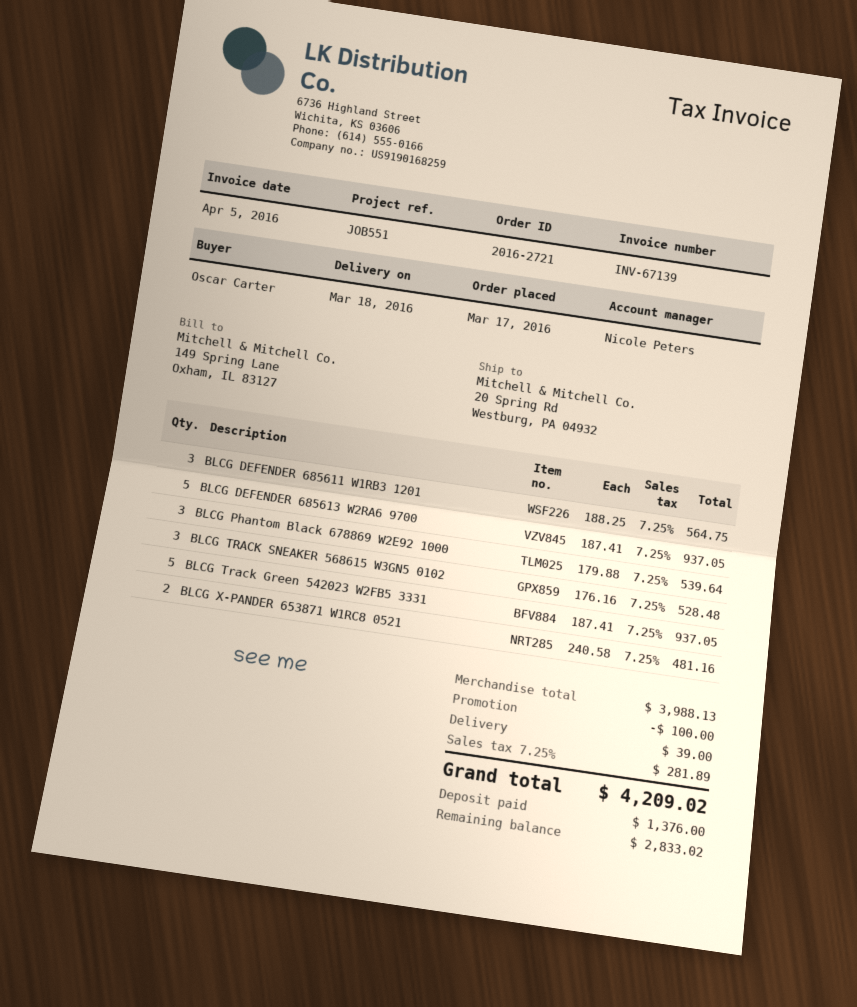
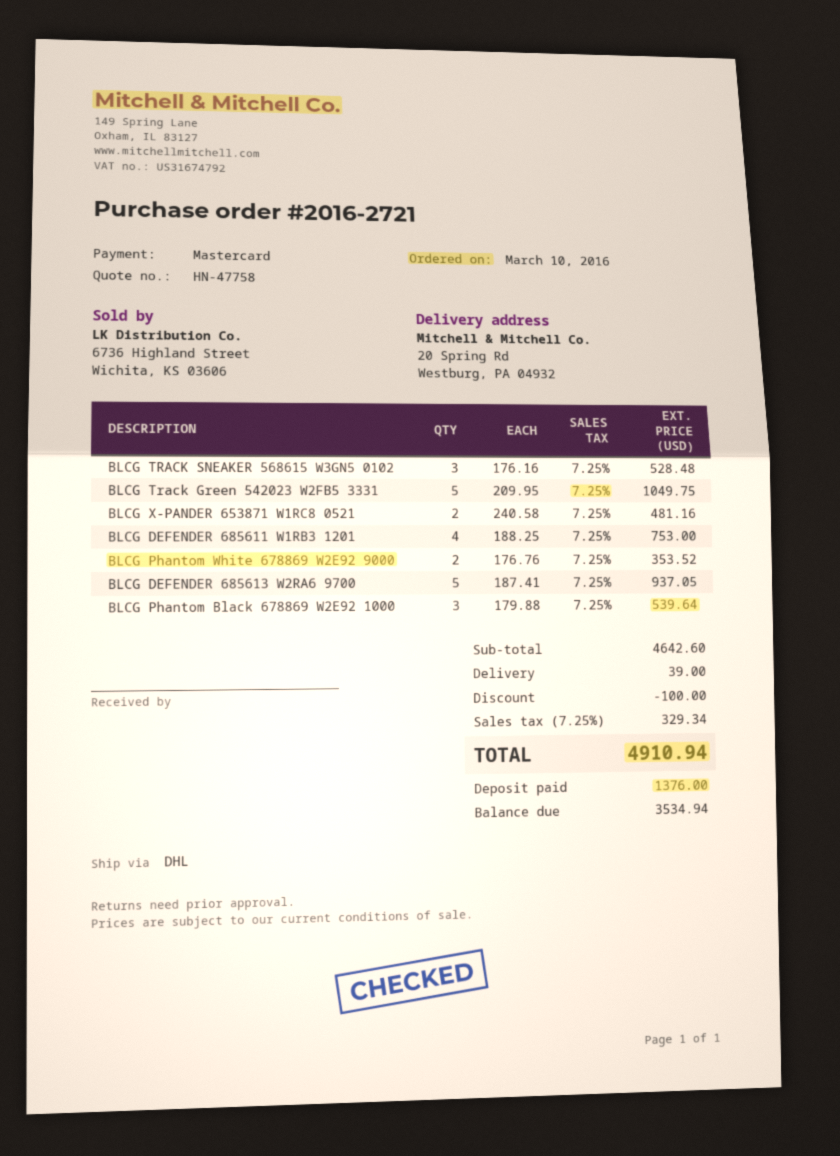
order date: 2016-03-17 -> 2016-03-10
BLCG DEFENDER 685611 W1RB3 1201: 3 x 188.25 = 564.75 -> 4 x 188.25 = 753.00
BLCG Track Green 542023 W2FB5 3331: 5 x 187.41 = 937.05 -> 5 x 209.95 = 1049.75
BLCG Phantom White 678869 W2E92 9000: none -> 2 x 176.76 = 353.52
subtotal: 3988.13 -> 4642.60
tax: 7.25% = 281.89 -> 7.25% = 329.34
total: 4209.02 -> 4910.94
balance: 2833.02 -> 3534.94

